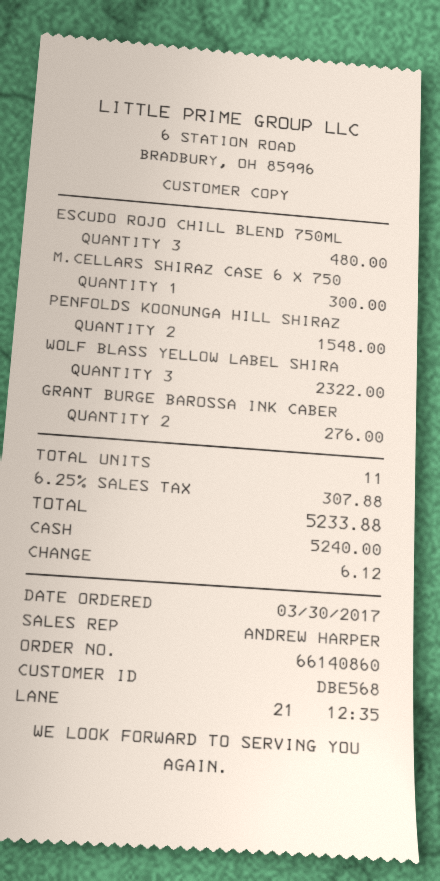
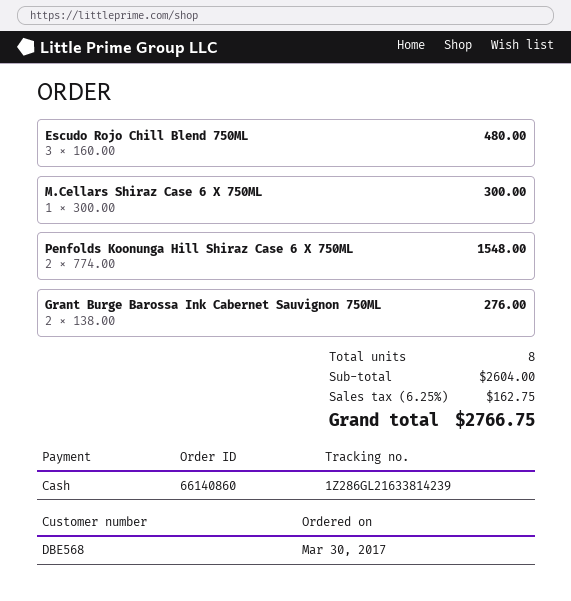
WOLF BLASS YELLOW LABEL SHIRA: 3 for 2322.00 -> none
total quantity: 11 -> 8
tax: 6.25% = 307.88 -> 6.25% = 162.75
total: 5233.88 -> 2766.75

